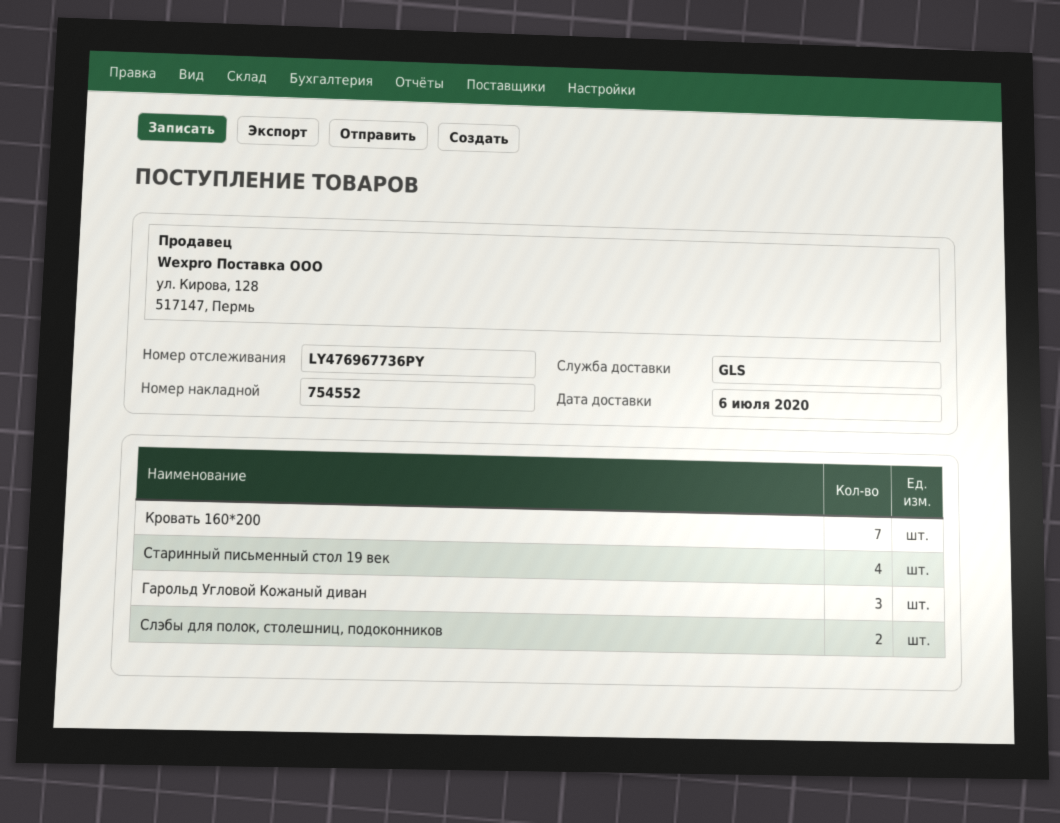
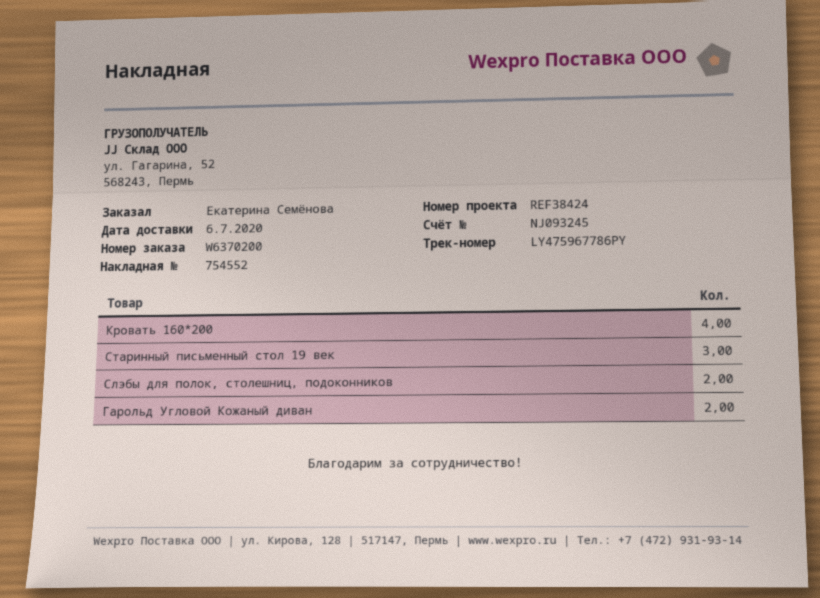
tracking number: LY476967736PY -> LY475967786PY
Кровать 160*200: 7 -> 4
Старинный письменный стол 19 вeк: 4 -> 3
Гарольд Угловой Кожаный диван: 3 -> 2

